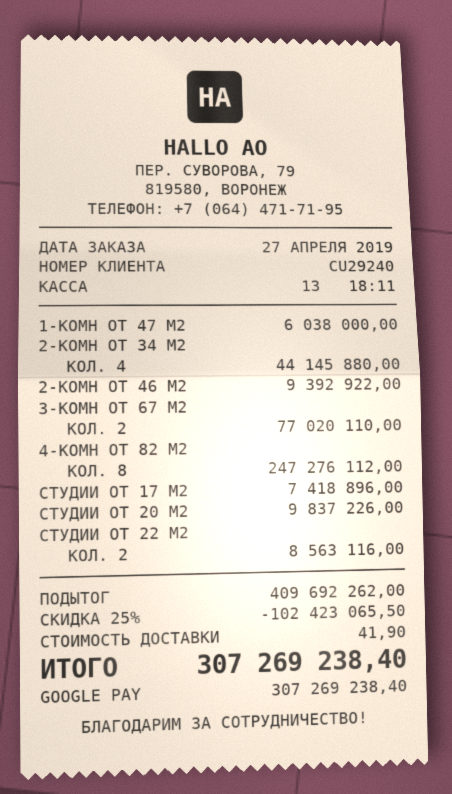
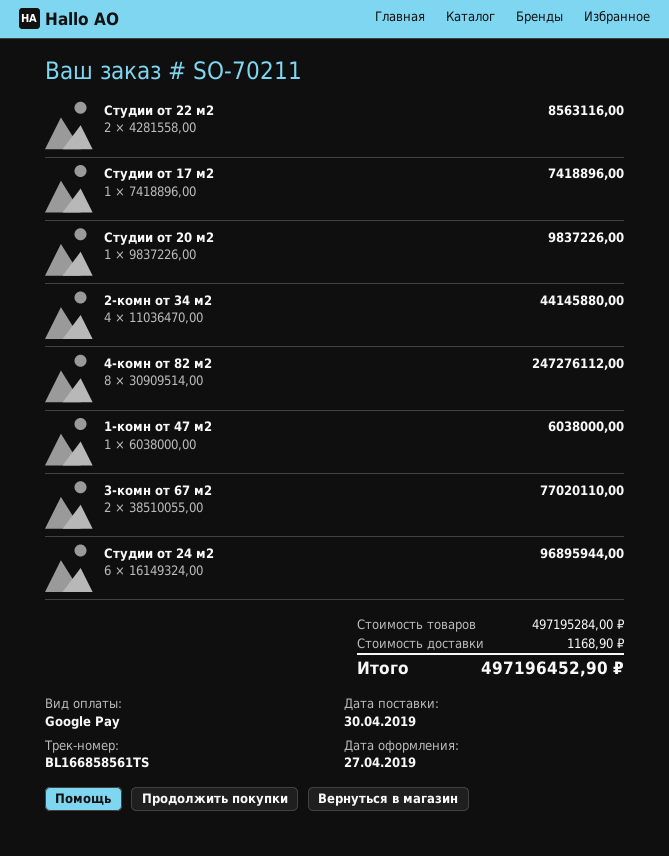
2-КОМН ОТ 46 М2: 1 for 9392922.00 -> none
Студии от 24 м2: none -> 6 for 96895944.00
subtotal: 409692262.00 -> 497195284.00
discount: 25% = 102423065.50 -> none
shipping: 41.90 -> 1168.90
total: 307269238.40 -> 497196452.90

